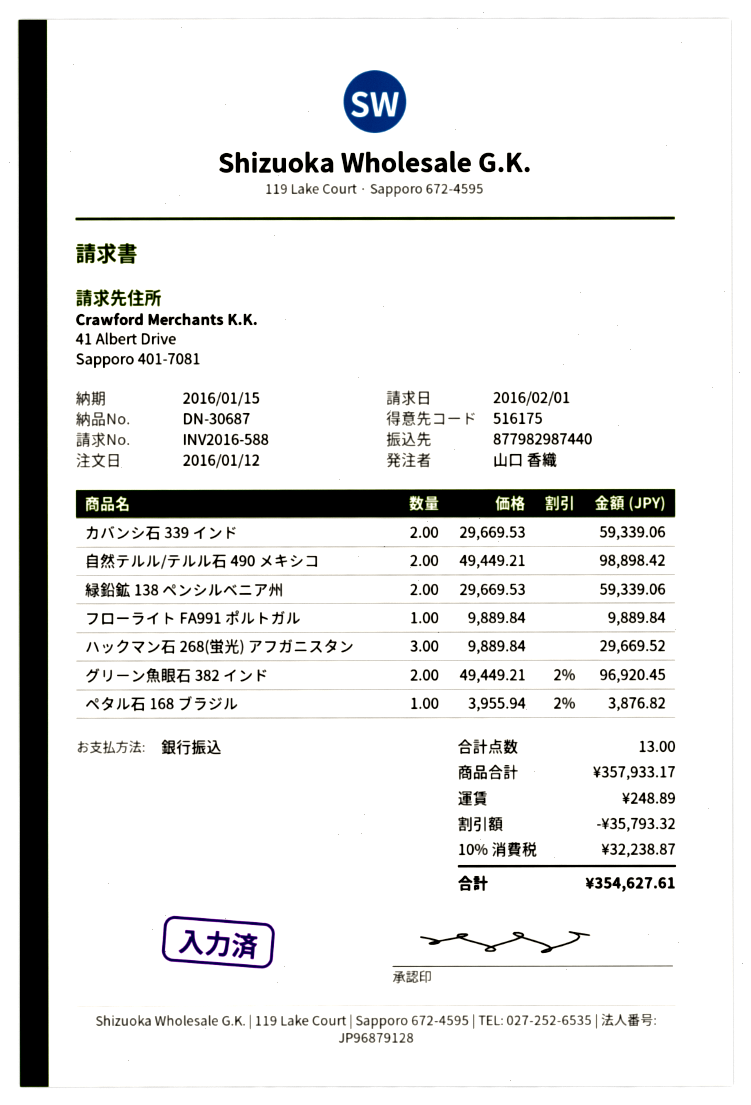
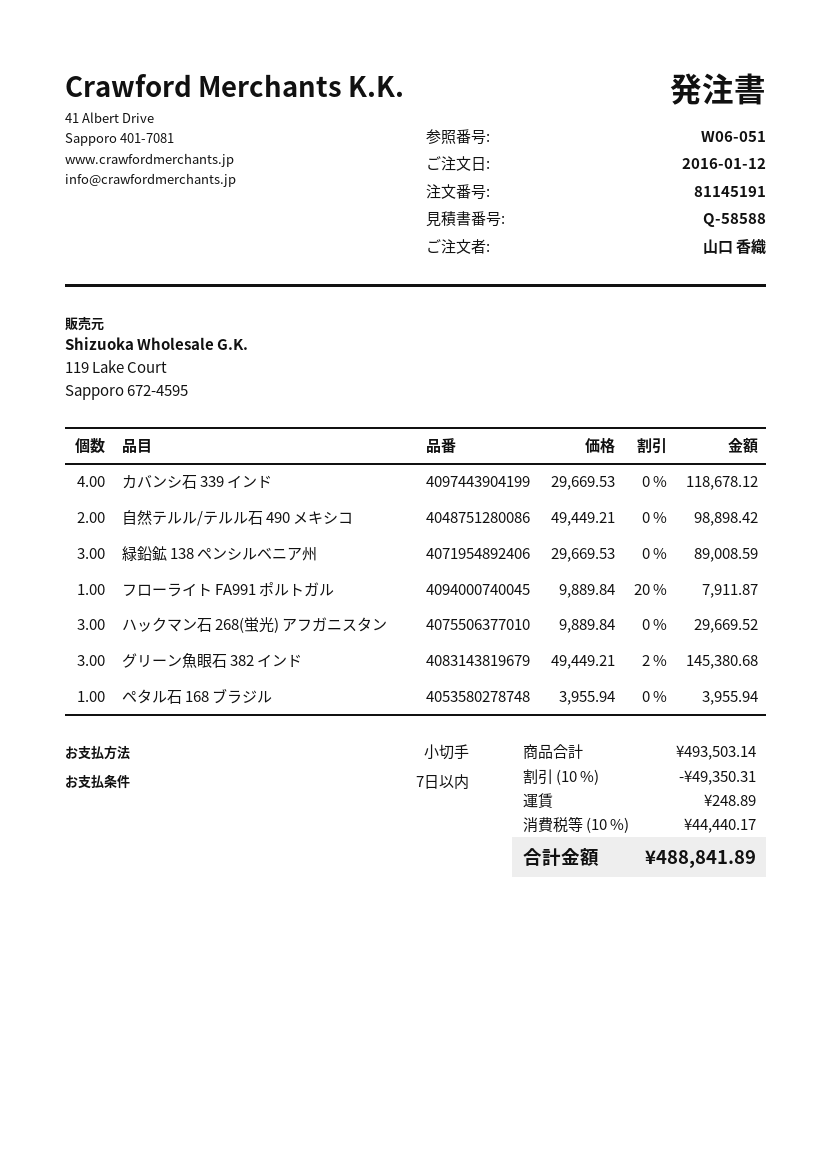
payment method: bank transfer -> cheque
カバンシ石 339 インド: 2 x 29669.53 = 59339.06 -> 4 x 29669.53 = 118678.12
緑鉛鉱 138 ペンシルベニア州: 2 x 29669.53 = 59339.06 -> 3 x 29669.53 = 89008.59
フローライト FA991 ポルトガル: 1 x 9889.84 = 9889.84 -> 1 x 9889.84 - 20% = 7911.87
グリーン魚眼石 382 インド: 2 x 49449.21 - 2% = 96920.45 -> 3 x 49449.21 - 2% = 145380.68
ペタル石 168 ブラジル: 1 x 3955.94 - 2% = 3876.82 -> 1 x 3955.94 = 3955.94
subtotal: 357933.17 -> 493503.14
discount: 35793.32 -> 49350.31
tax: 10% = 32238.87 -> 10% = 44440.17
total: 354627.61 -> 488841.89

